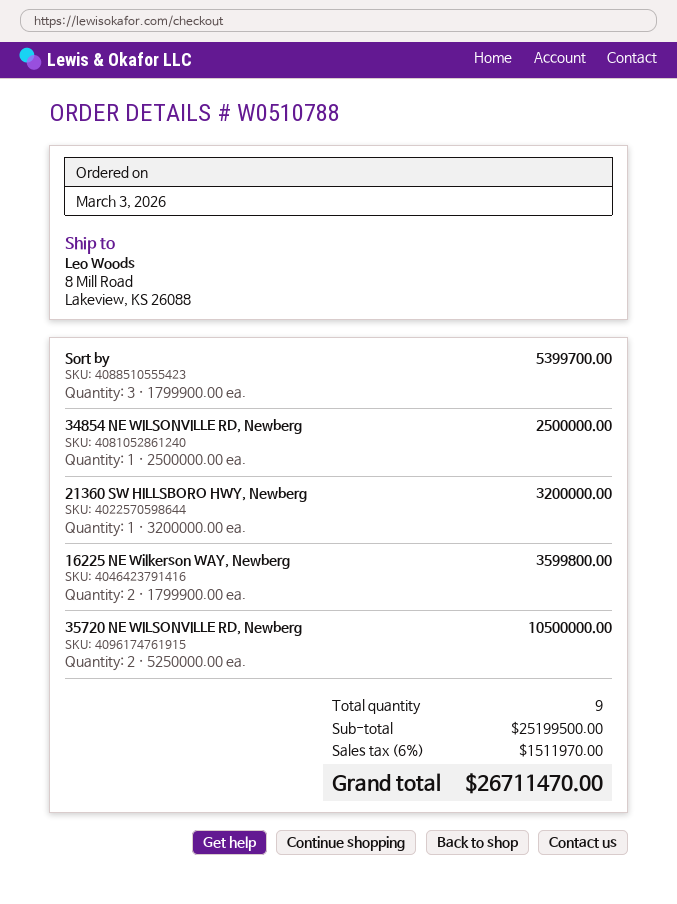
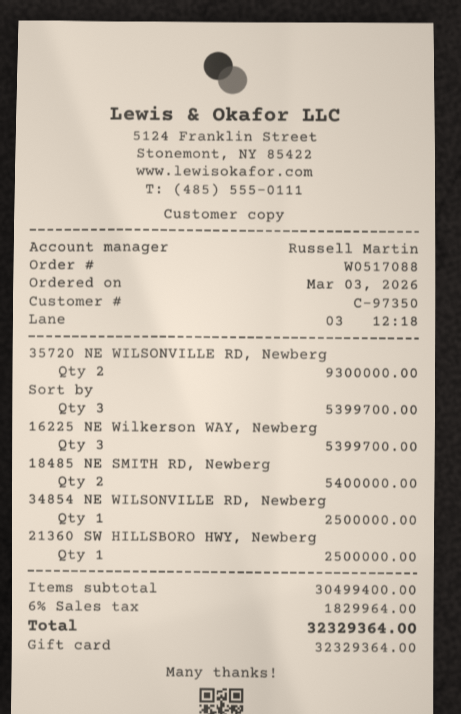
order number: W0510788 -> W0517088
21360 SW HILLSBORO HWY, Newberg: 1 for 3200000.00 -> 1 for 2500000.00
16225 NE Wilkerson WAY, Newberg: 2 for 3599800.00 -> 3 for 5399700.00
35720 NE WILSONVILLE RD, Newberg: 2 for 10500000.00 -> 2 for 9300000.00
18485 NE SMITH RD, Newberg: none -> 2 for 5400000.00
subtotal: 25199500.00 -> 30499400.00
tax: 6% = 1511970.00 -> 6% = 1829964.00
total: 26711470.00 -> 32329364.00

